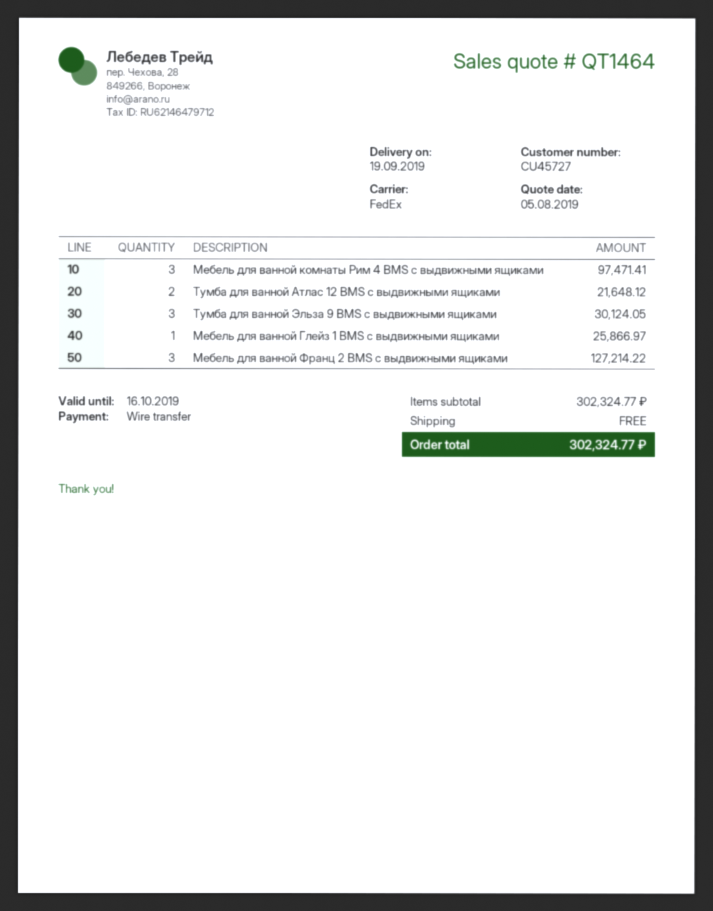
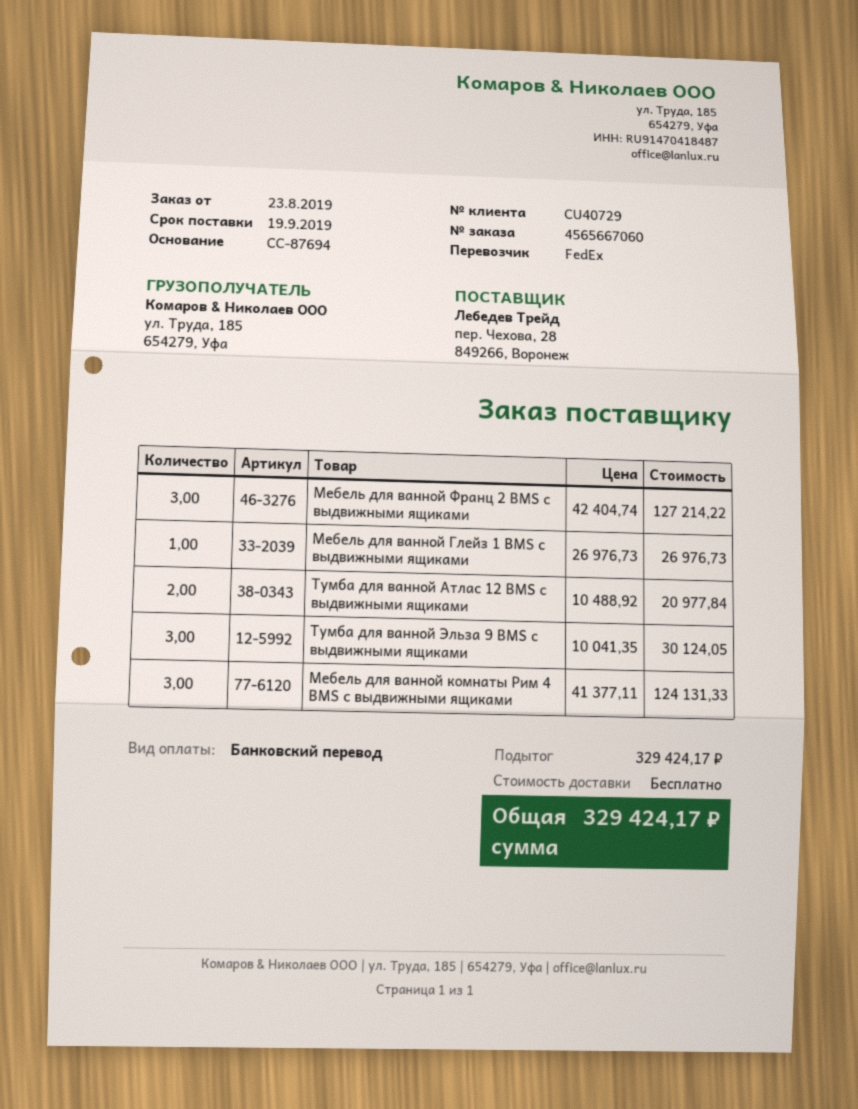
customer number: CU45727 -> CU40729
Мебель для ванной комнаты Рим 4 BMS с выдвижными ящиками: 3 for 97471.41 -> 3 for 124131.33
Тумба для ванной Атлас 12 BMS с выдвижными ящиками: 2 for 21648.12 -> 2 for 20977.84
Мебель для ванной Глейз 1 BMS с выдвижными ящиками: 1 for 25866.97 -> 1 for 26976.73
subtotal: 302324.77 -> 329424.17
total: 302324.77 -> 329424.17

